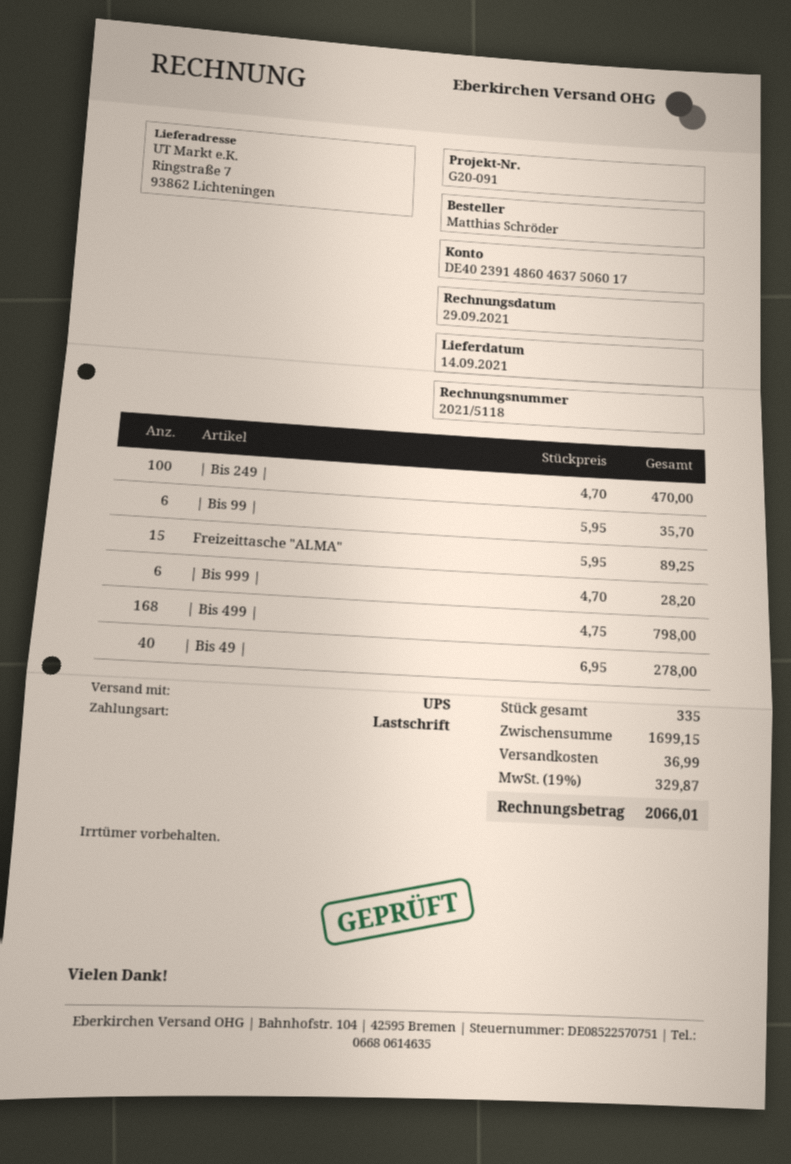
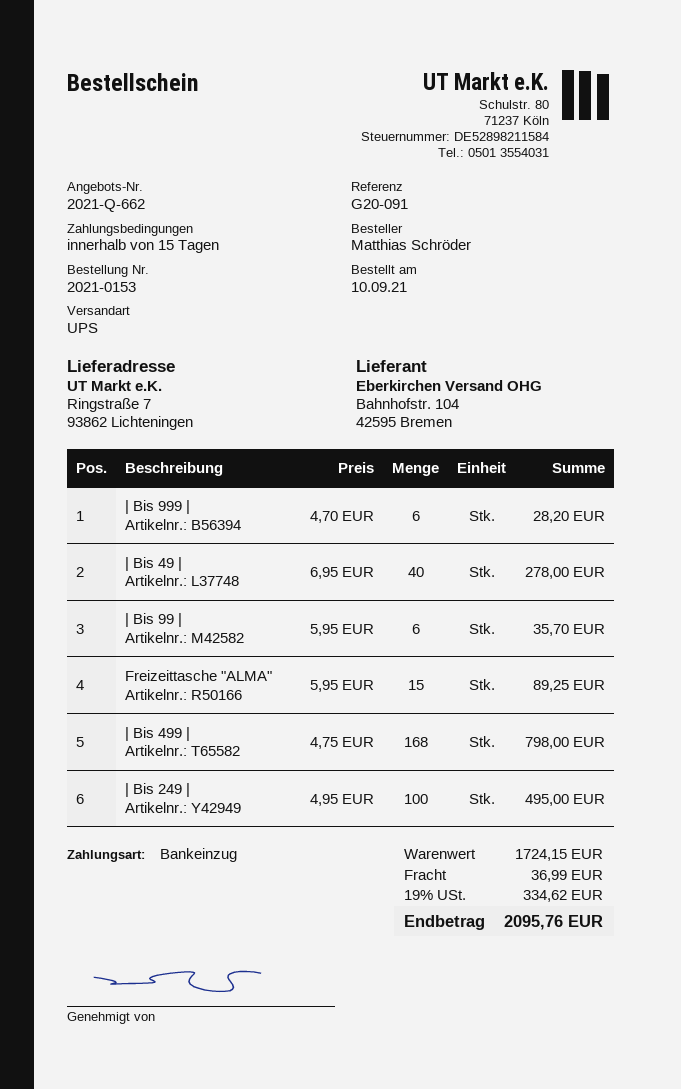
| Bis 249 |: 100 x 4.70 = 470.00 -> 100 x 4.95 = 495.00
subtotal: 1699.15 -> 1724.15
tax: 19% = 329.87 -> 19% = 334.62
total: 2066.01 -> 2095.76

